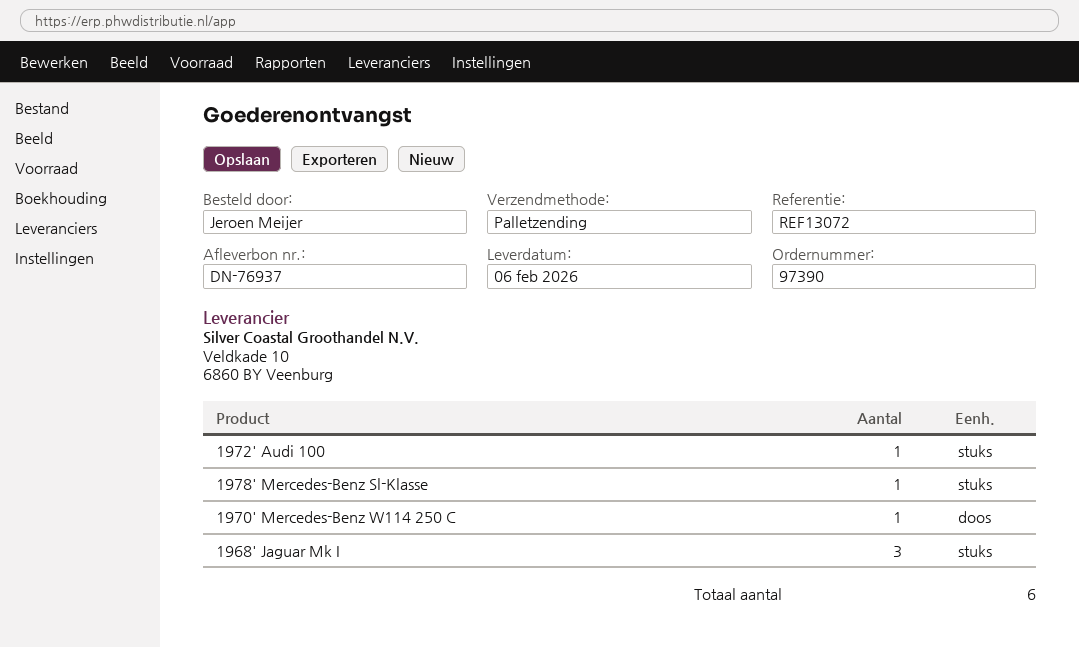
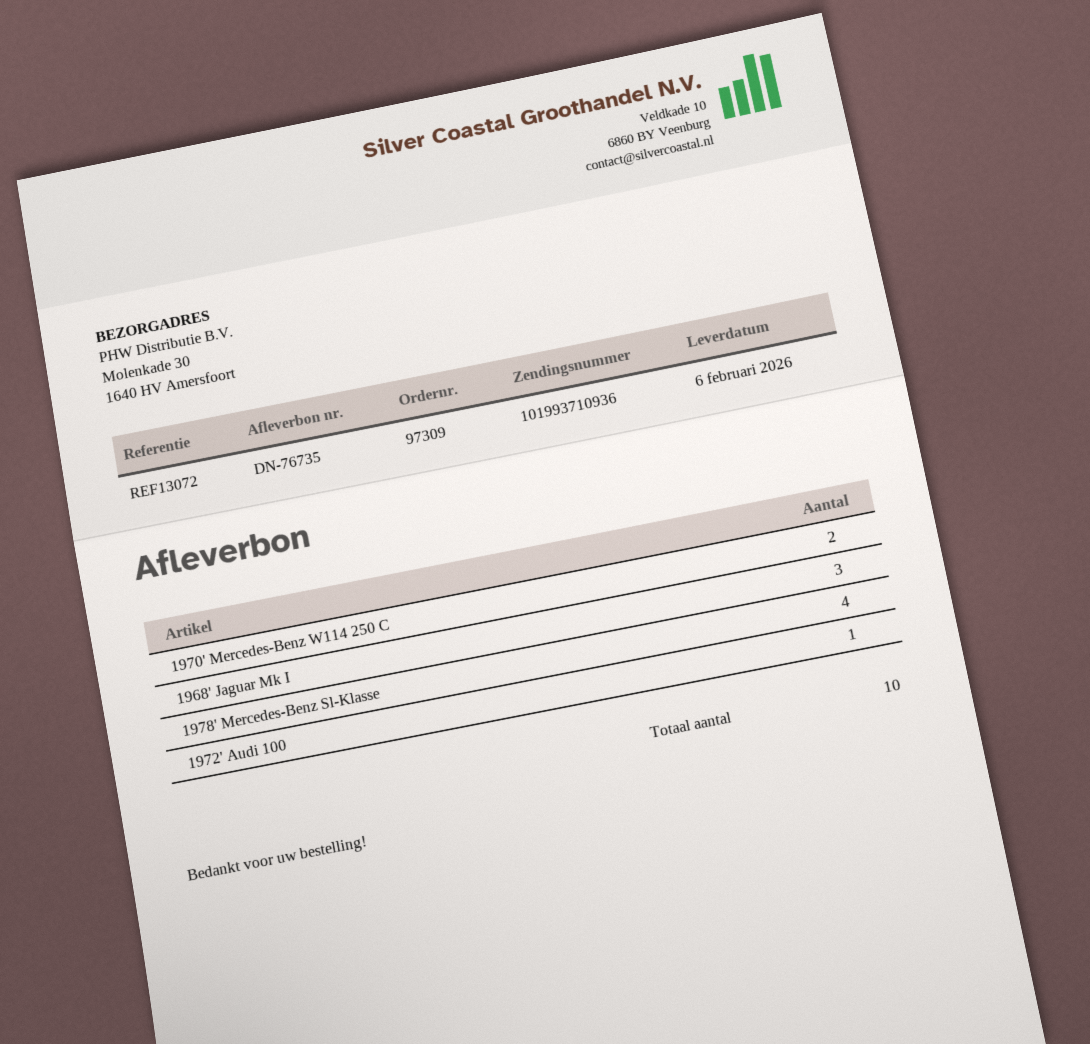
order number: 97390 -> 97309
delivery note number: DN-76937 -> DN-76735
1978' Mercedes-Benz Sl-Klasse: 1 -> 4
1970' Mercedes-Benz W114 250 C: 1 -> 2
total quantity: 6 -> 10

